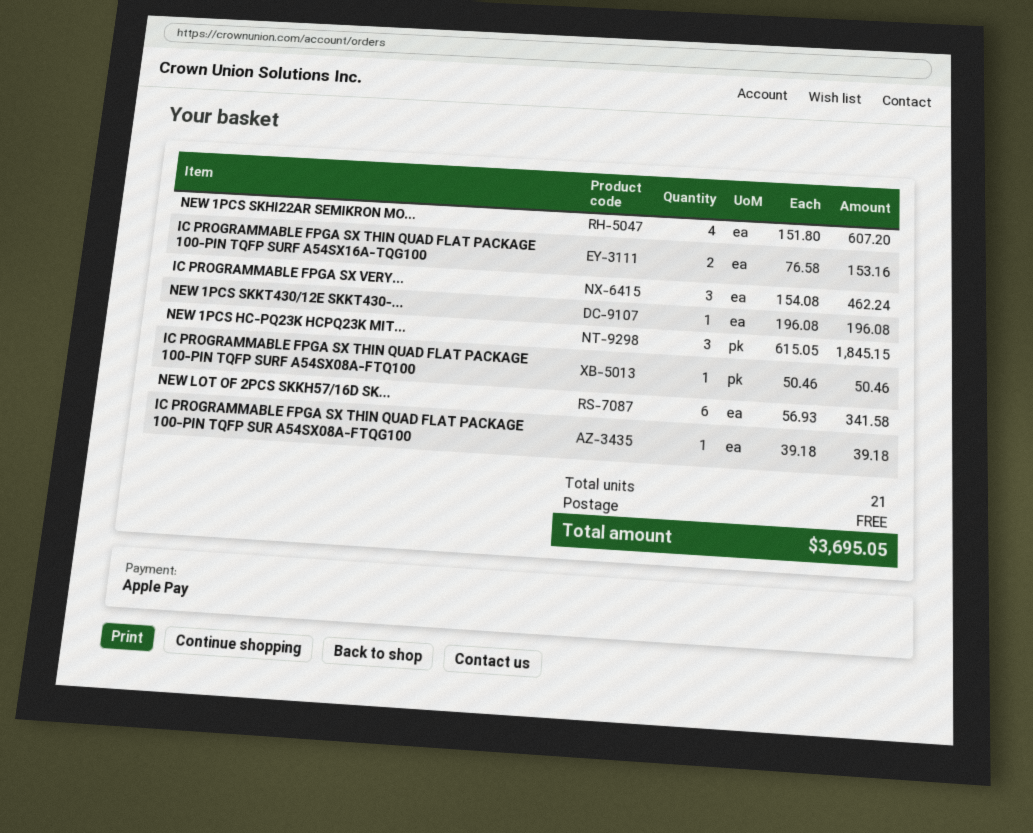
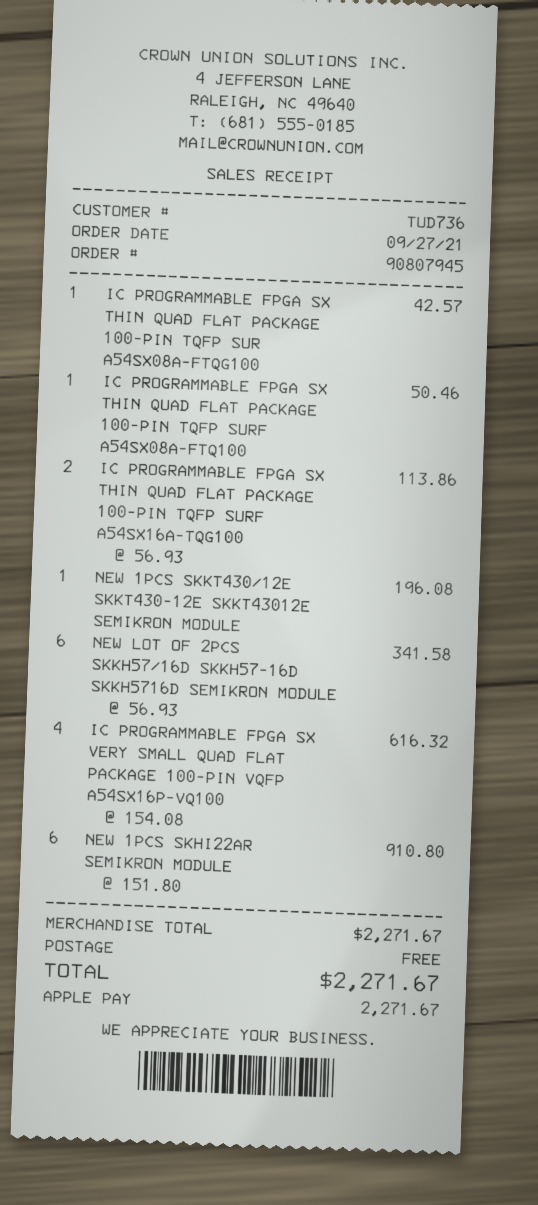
NEW 1PCS SKHI22AR SEMIKRON MO...: 4 x 151.80 = 607.20 -> 6 x 151.80 = 910.80
IC PROGRAMMABLE FPGA SX THIN QUAD FLAT PACKAGE 100-PIN TQFP SURF A54SX16A-TQG100: 2 x 76.58 = 153.16 -> 2 x 56.93 = 113.86
IC PROGRAMMABLE FPGA SX VERY...: 3 x 154.08 = 462.24 -> 4 x 154.08 = 616.32
NEW 1PCS HC-PQ23K HCPQ23K MIT...: 3 x 615.05 = 1845.15 -> none
IC PROGRAMMABLE FPGA SX THIN QUAD FLAT PACKAGE 100-PIN TQFP SUR A54SX08A-FTQG100: 1 x 39.18 = 39.18 -> 1 x 42.57 = 42.57
total: 3695.05 -> 2271.67

